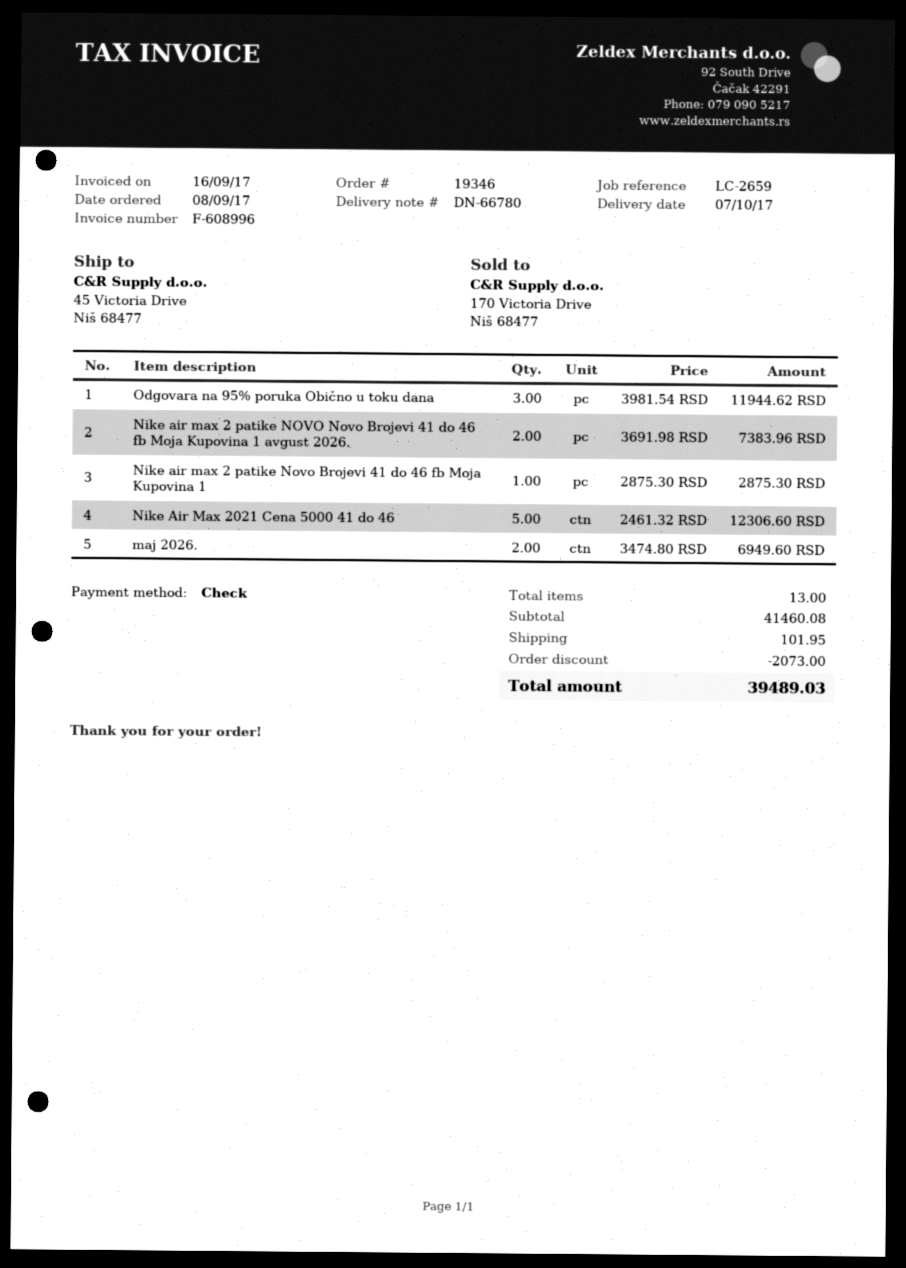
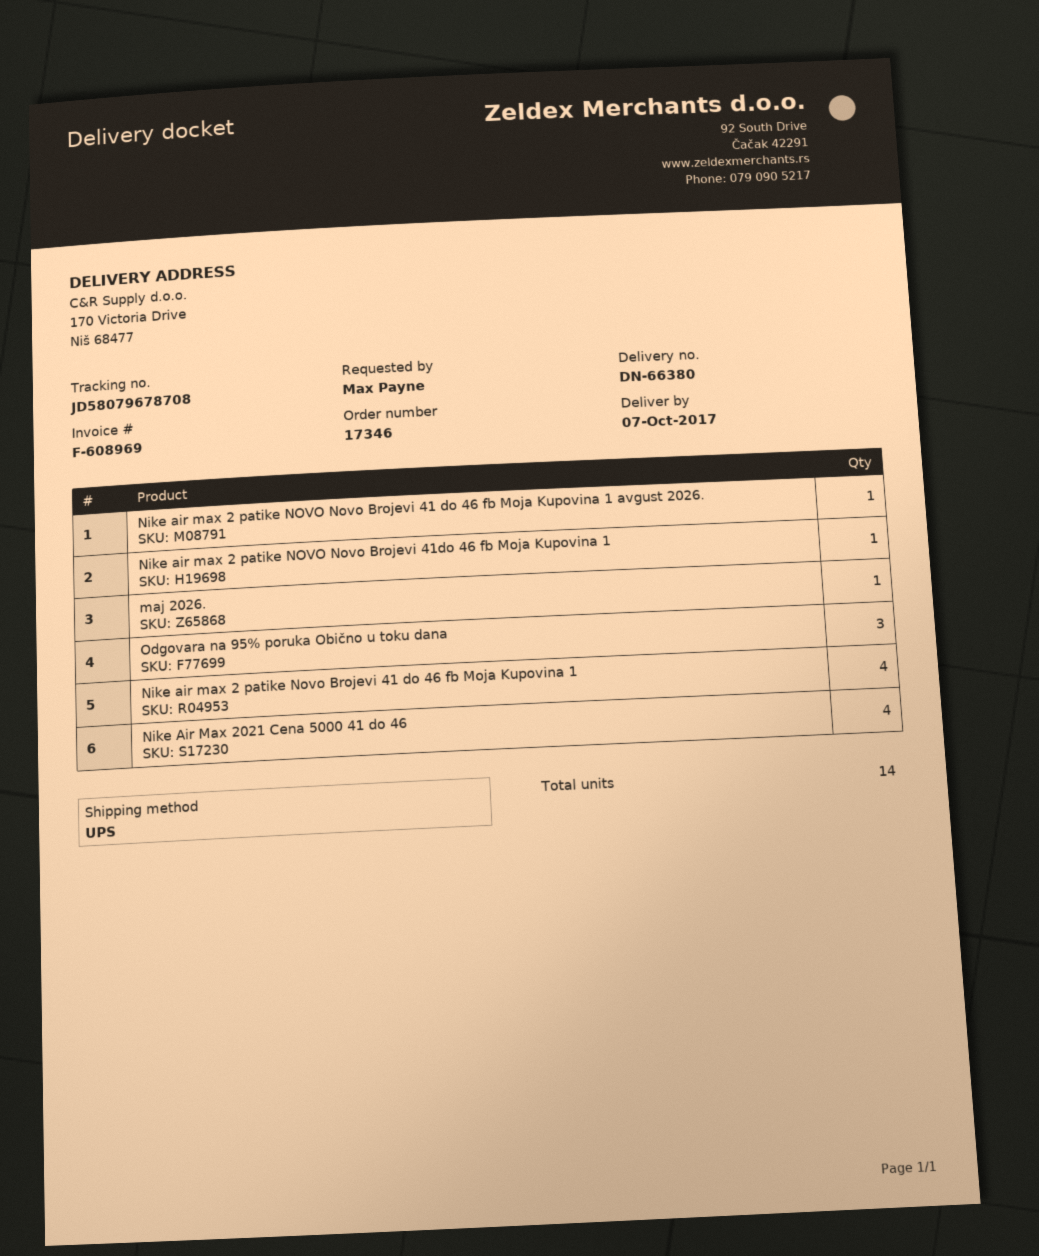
order number: 19346 -> 17346
delivery note number: DN-66780 -> DN-66380
invoice number: F-608996 -> F-608969
ship to: 45 Victoria Drive, Niš 68477 -> 170 Victoria Drive, Niš 68477
Nike air max 2 patike NOVO Novo Brojevi 41 do 46 fb Moja Kupovina 1 avgust 2026.: 2 -> 1
Nike air max 2 patike Novo Brojevi 41 do 46 fb Moja Kupovina 1: 1 -> 4
Nike Air Max 2021 Cena 5000 41 do 46: 5 -> 4
maj 2026.: 2 -> 1
Nike air max 2 patike NOVO Novo Brojevi 41do 46 fb Moja Kupovina 1: none -> 1
total quantity: 13 -> 14

